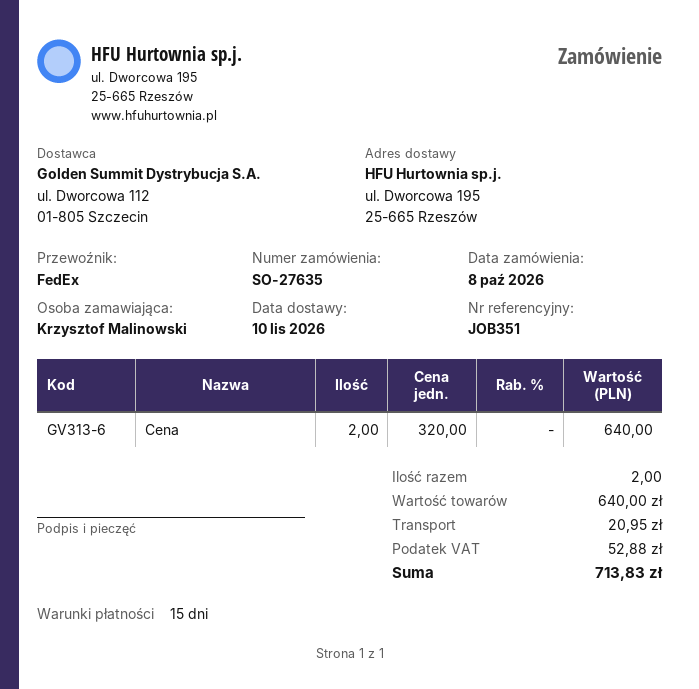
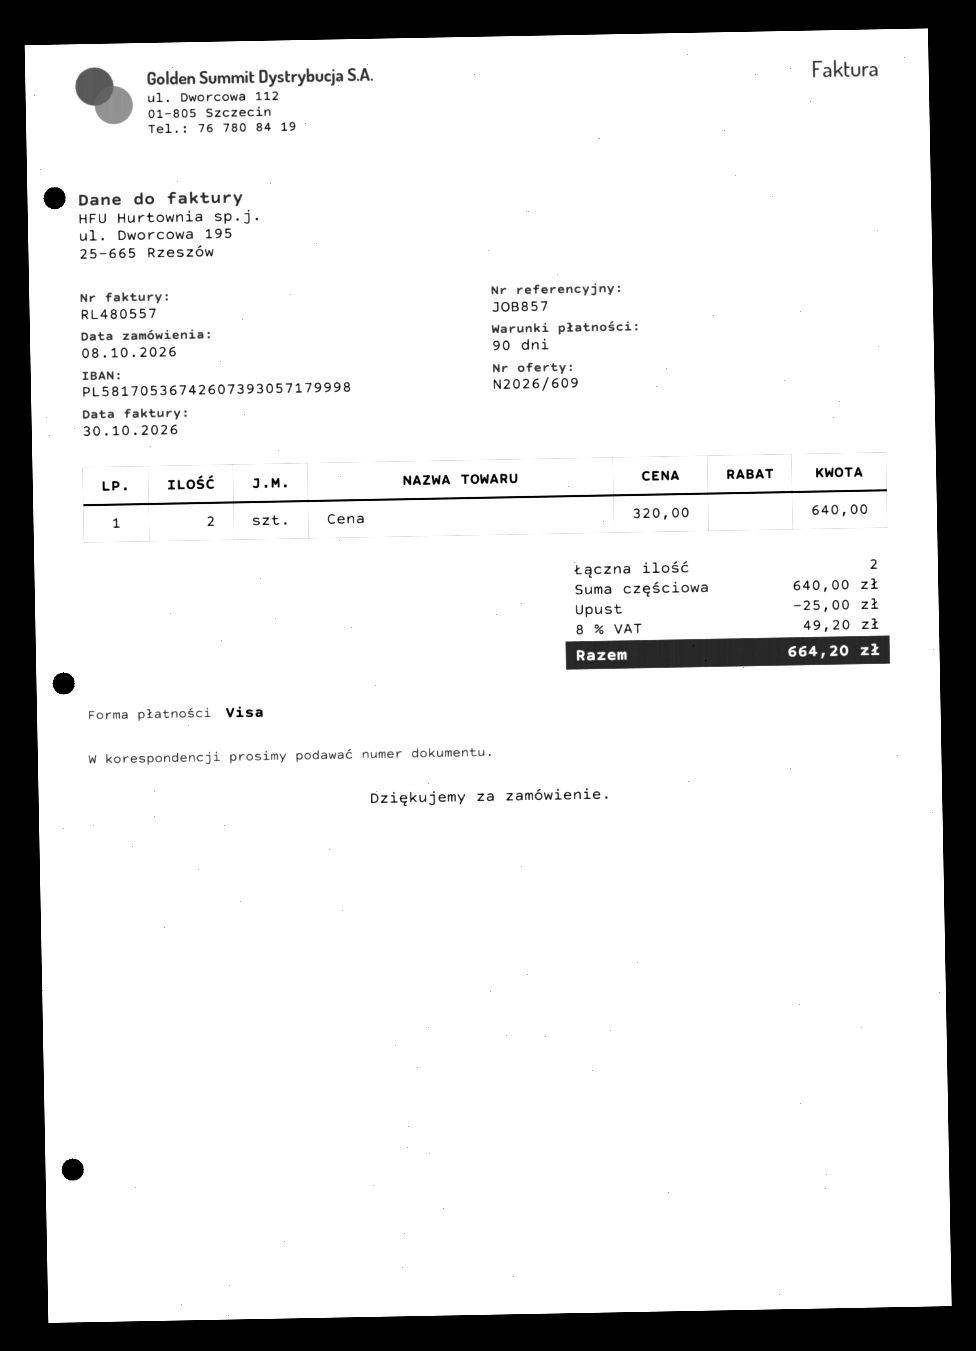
payment terms: 15 days -> 90 days
reference: JOB351 -> JOB857
discount: none -> 25.00
shipping: 20.95 -> none
tax: 52.88 -> 49.20
total: 713.83 -> 664.20

